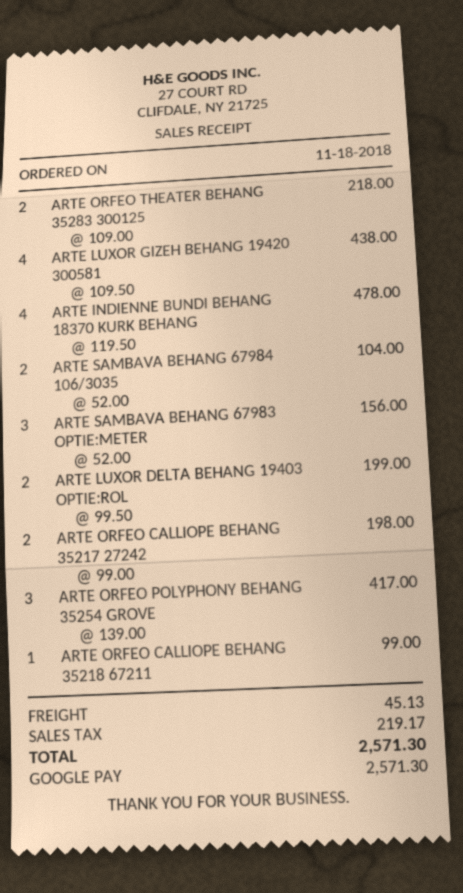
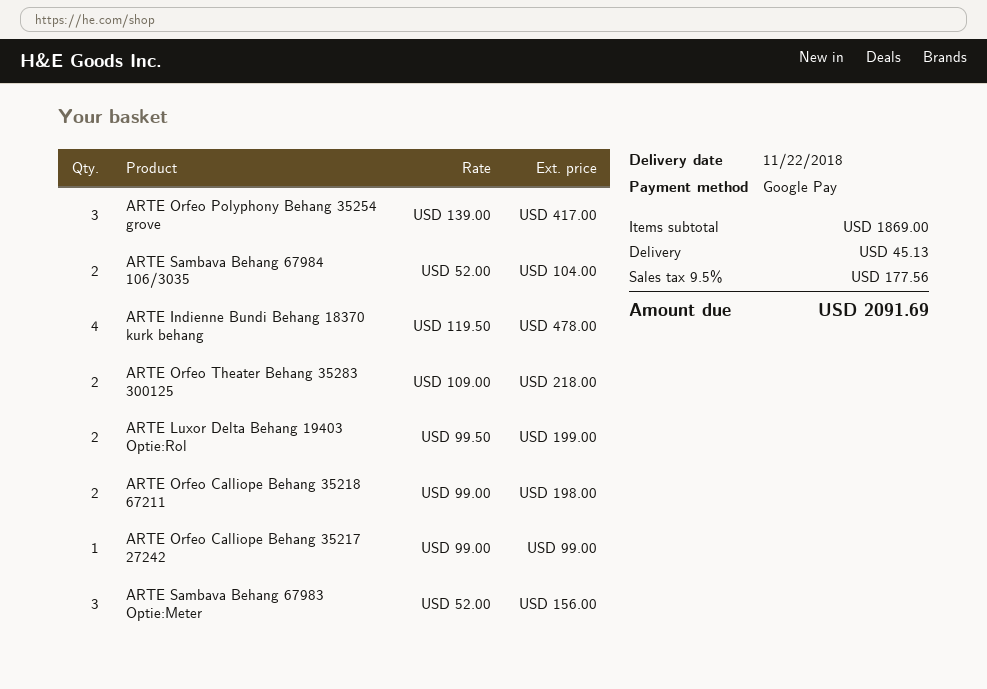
ARTE LUXOR GIZEH BEHANG 19420 300581: 4 x 109.50 = 438.00 -> none
ARTE ORFEO CALLIOPE BEHANG 35217 27242: 2 x 99.00 = 198.00 -> 1 x 99.00 = 99.00
ARTE ORFEO CALLIOPE BEHANG 35218 67211: 1 x 99.00 = 99.00 -> 2 x 99.00 = 198.00
tax: 219.17 -> 177.56
total: 2571.30 -> 2091.69

